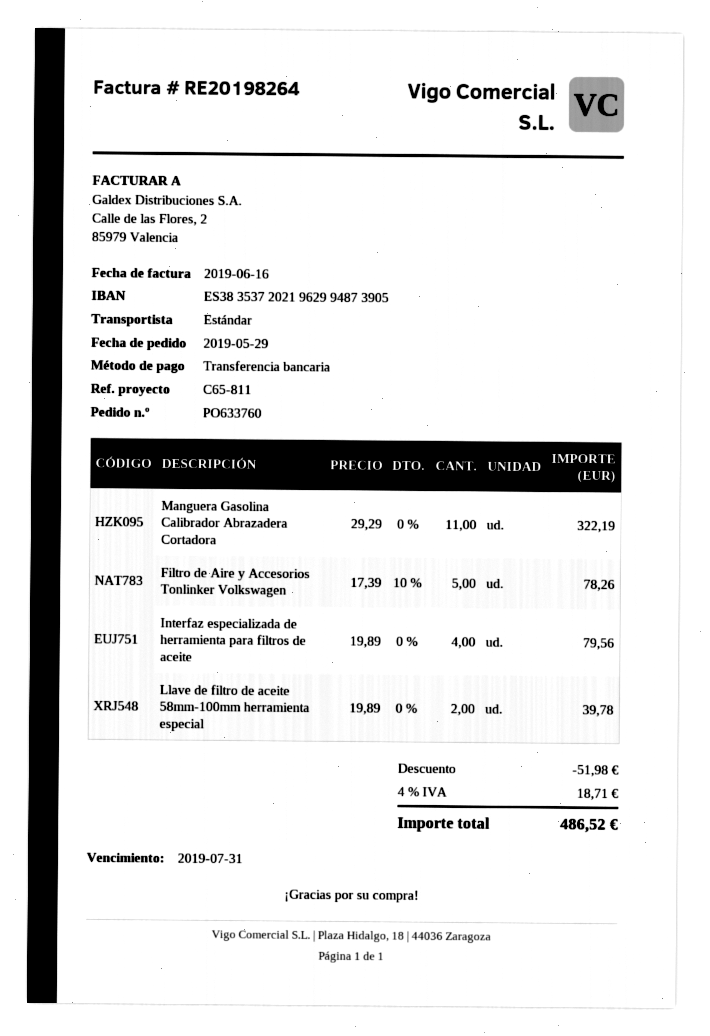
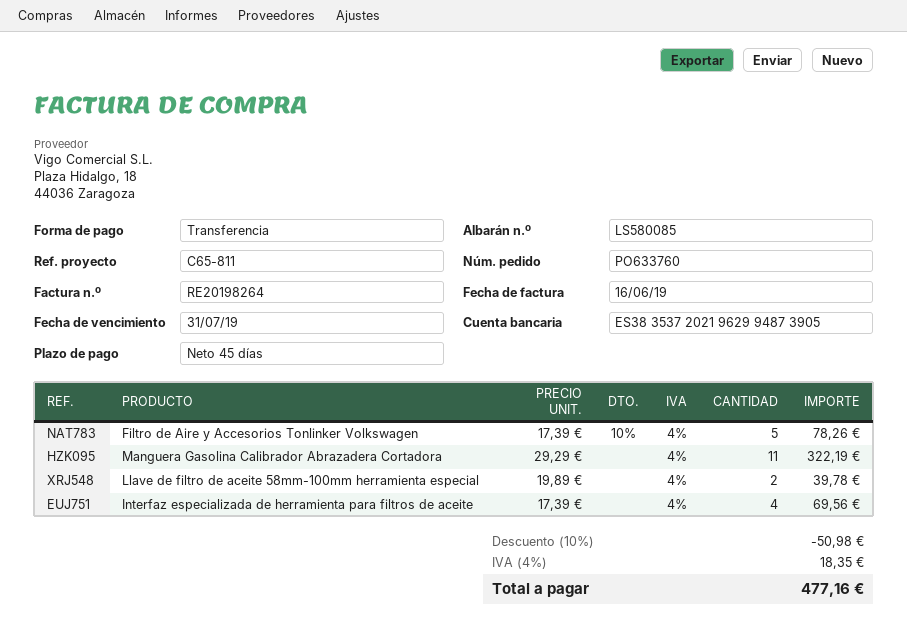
Interfaz especializada de herramienta para filtros de aceite: 4 x 19.89 = 79.56 -> 4 x 17.39 = 69.56
discount: 51.98 -> 50.98
tax: 4% = 18.71 -> 4% = 18.35
total: 486.52 -> 477.16

